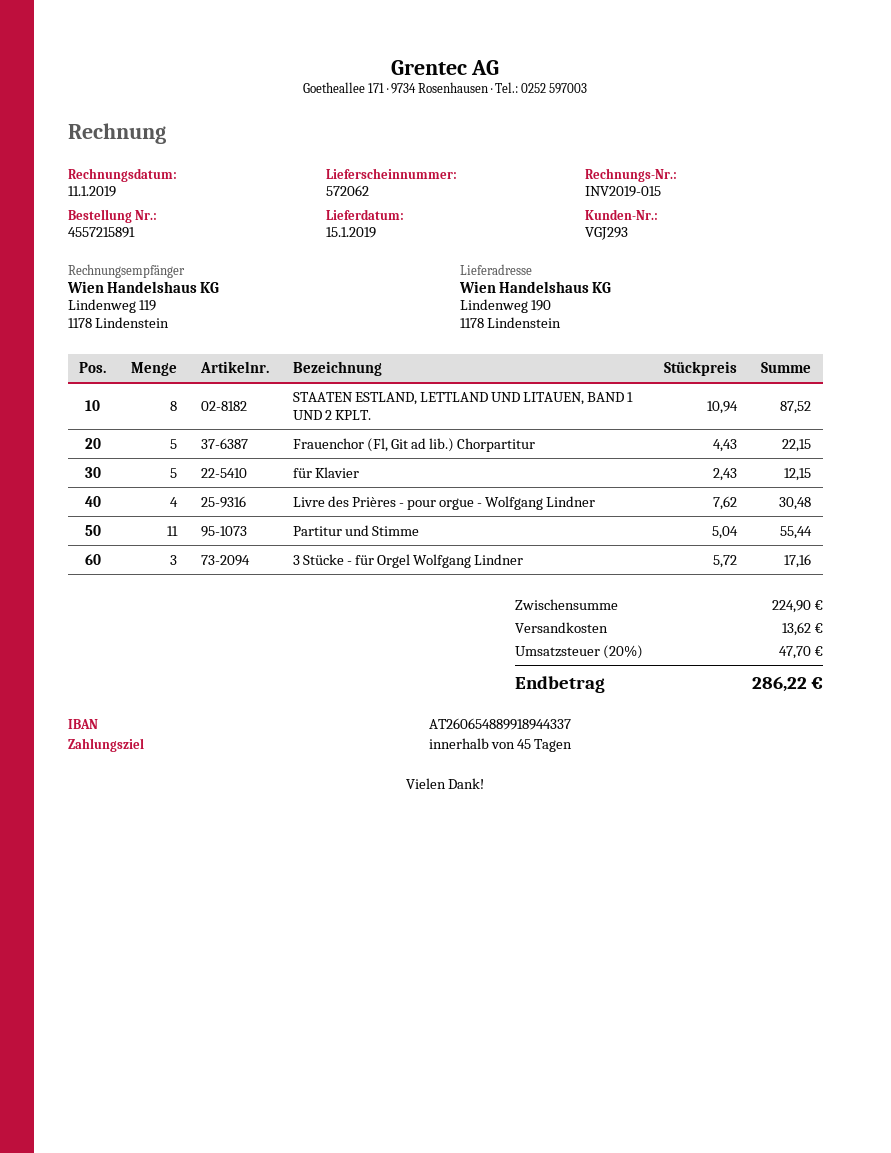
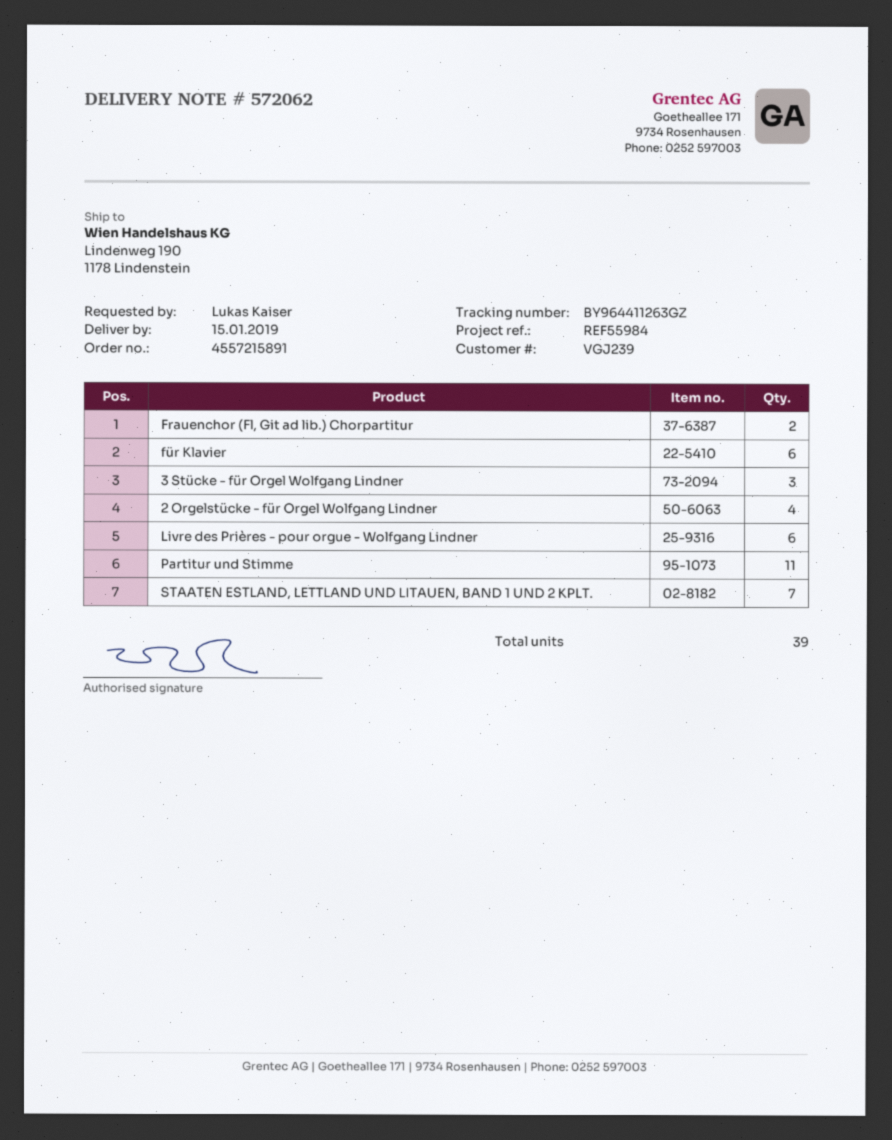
customer number: VGJ293 -> VGJ239
STAATEN ESTLAND, LETTLAND UND LITAUEN, BAND 1 UND 2 KPLT.: 8 -> 7
Frauenchor (Fl, Git ad lib.) Chorpartitur: 5 -> 2
für Klavier: 5 -> 6
Livre des Prières - pour orgue - Wolfgang Lindner: 4 -> 6
2 Orgelstücke - für Orgel Wolfgang Lindner: none -> 4

